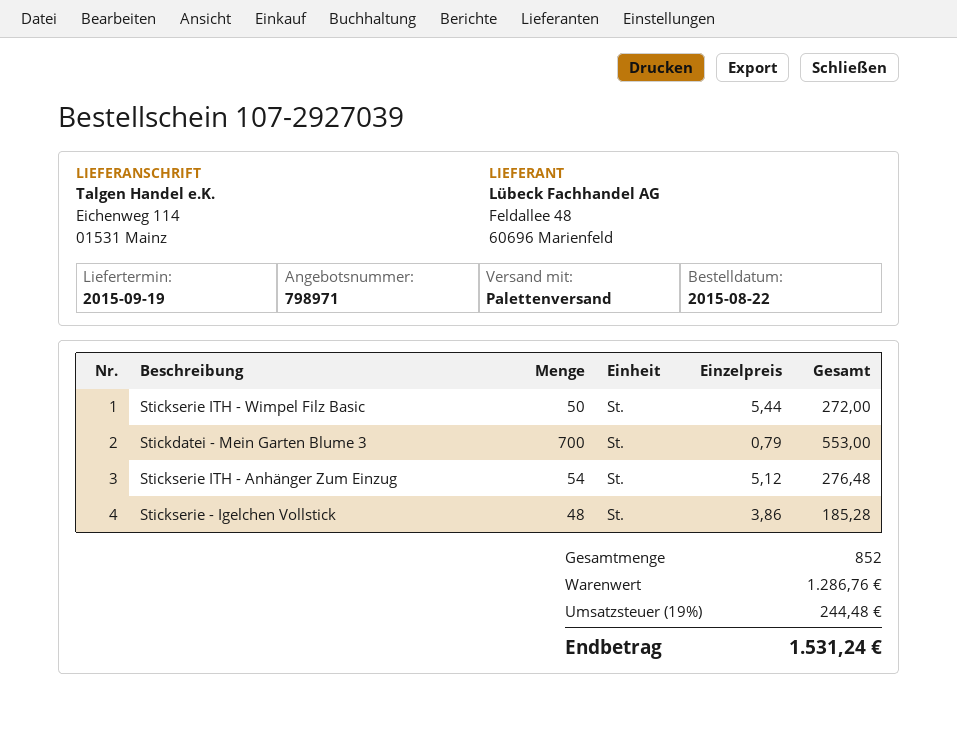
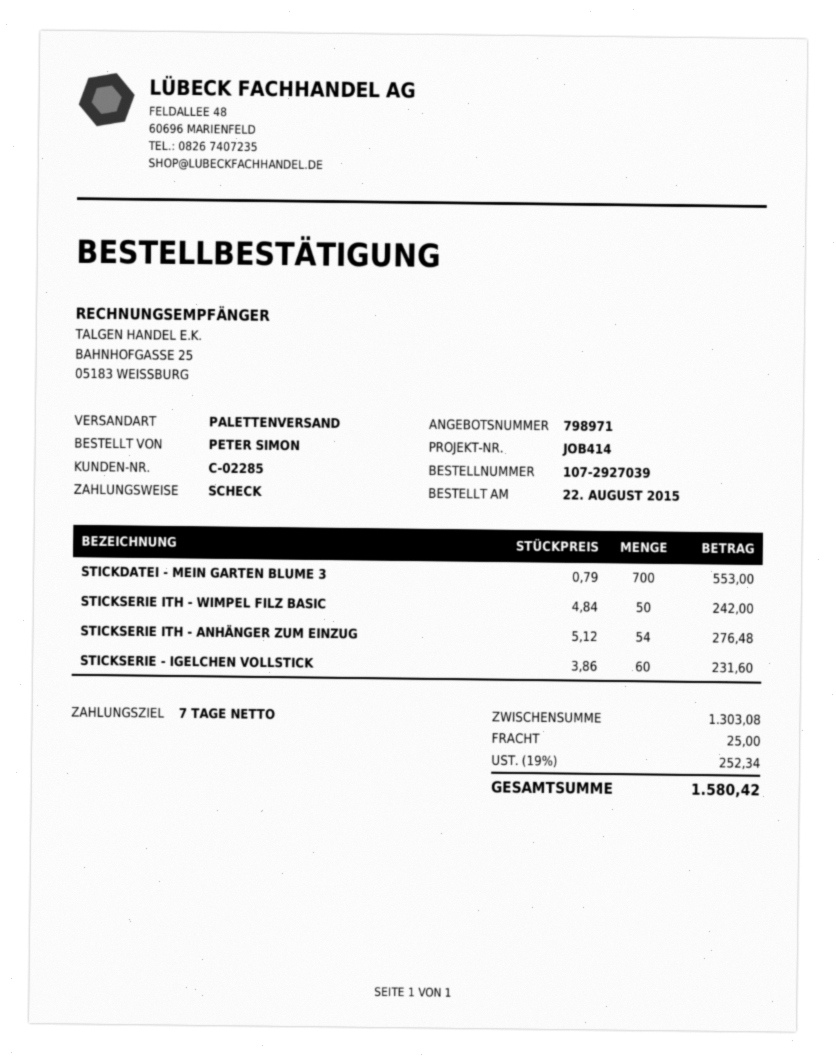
Stickserie ITH - Wimpel Filz Basic: 50 x 5.44 = 272.00 -> 50 x 4.84 = 242.00
Stickserie - Igelchen Vollstick: 48 x 3.86 = 185.28 -> 60 x 3.86 = 231.60
subtotal: 1286.76 -> 1303.08
shipping: none -> 25.00
tax: 19% = 244.48 -> 19% = 252.34
total: 1531.24 -> 1580.42

